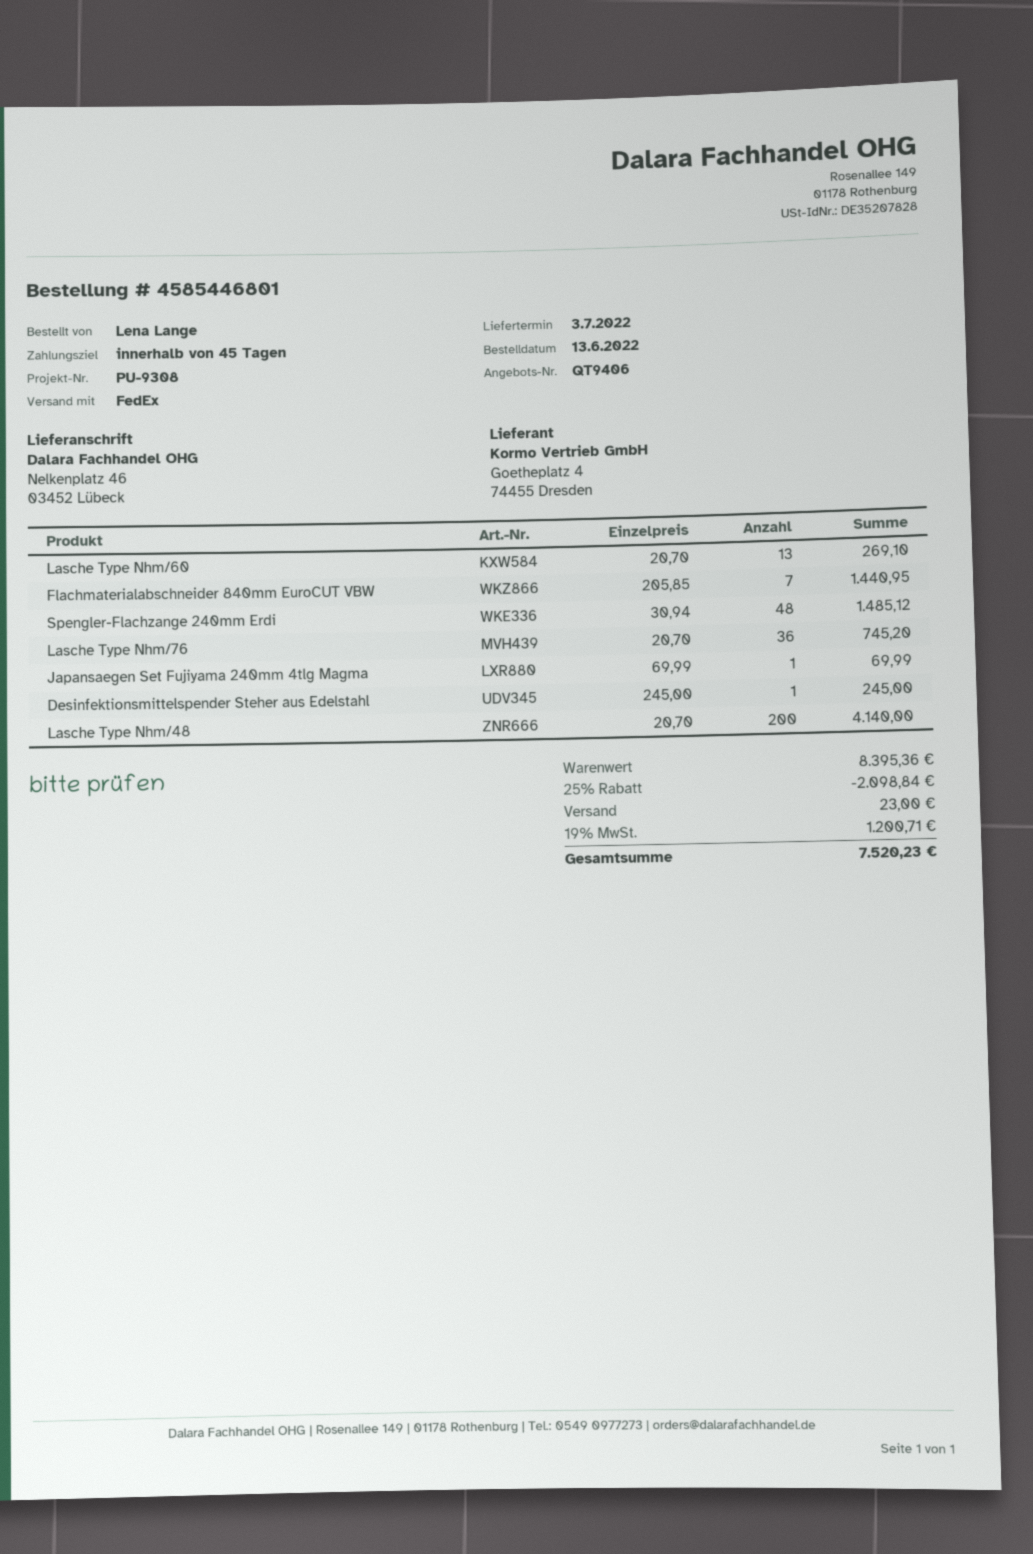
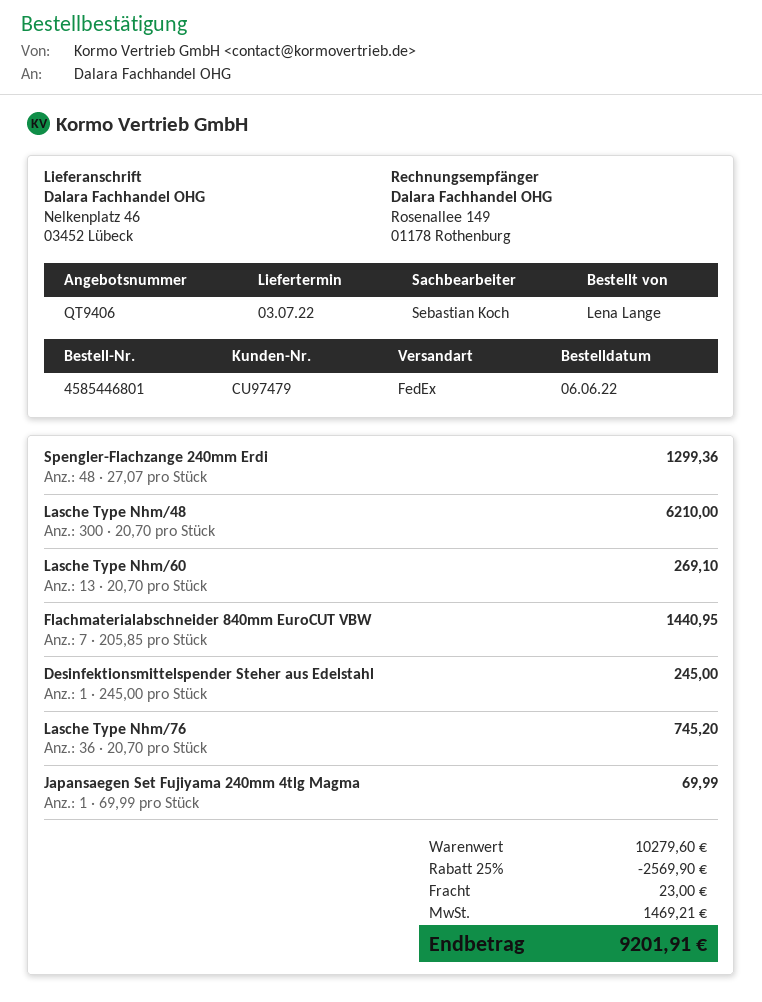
order date: 2022-06-13 -> 2022-06-06
Spengler-Flachzange 240mm Erdi: 48 x 30.94 = 1485.12 -> 48 x 27.07 = 1299.36
Lasche Type Nhm/48: 200 x 20.70 = 4140.00 -> 300 x 20.70 = 6210.00
subtotal: 8395.36 -> 10279.60
discount: 25% = 2098.84 -> 25% = 2569.90
tax: 1200.71 -> 1469.21
total: 7520.23 -> 9201.91

